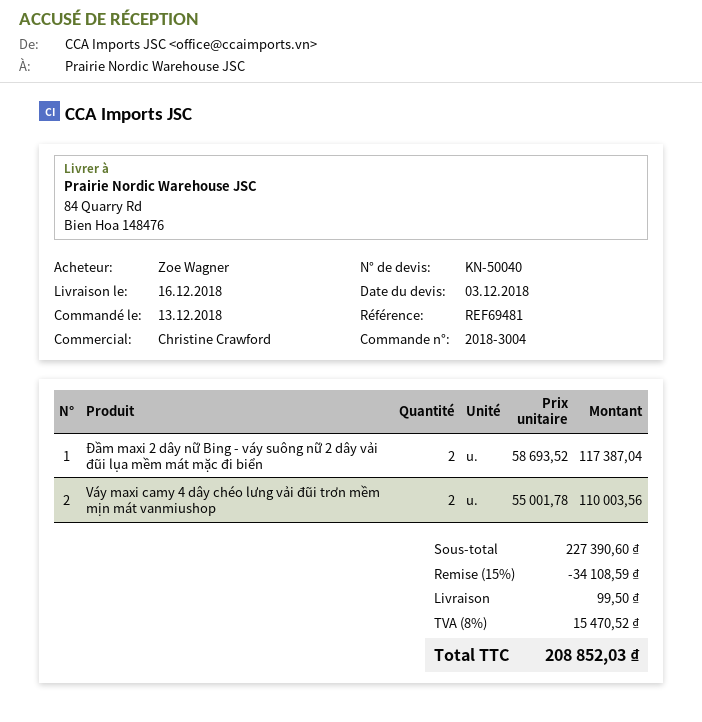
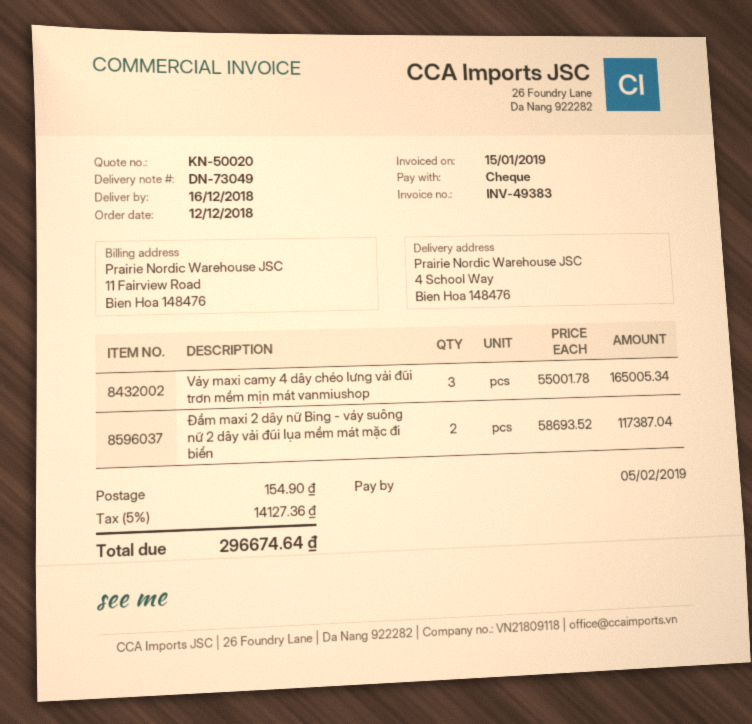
quote number: KN-50040 -> KN-50020
order date: 2018-12-13 -> 2018-12-12
ship to: 84 Quarry Rd, Bien Hoa 148476 -> 4 School Way, Bien Hoa 148476
Váy maxi camy 4 dây chéo lưng vải đũi trơn mềm mịn mát vanmiushop: 2 x 55001.78 = 110003.56 -> 3 x 55001.78 = 165005.34
discount: 15% = 34108.59 -> none
shipping: 99.50 -> 154.90
tax: 8% = 15470.52 -> 5% = 14127.36
total: 208852.03 -> 296674.64

